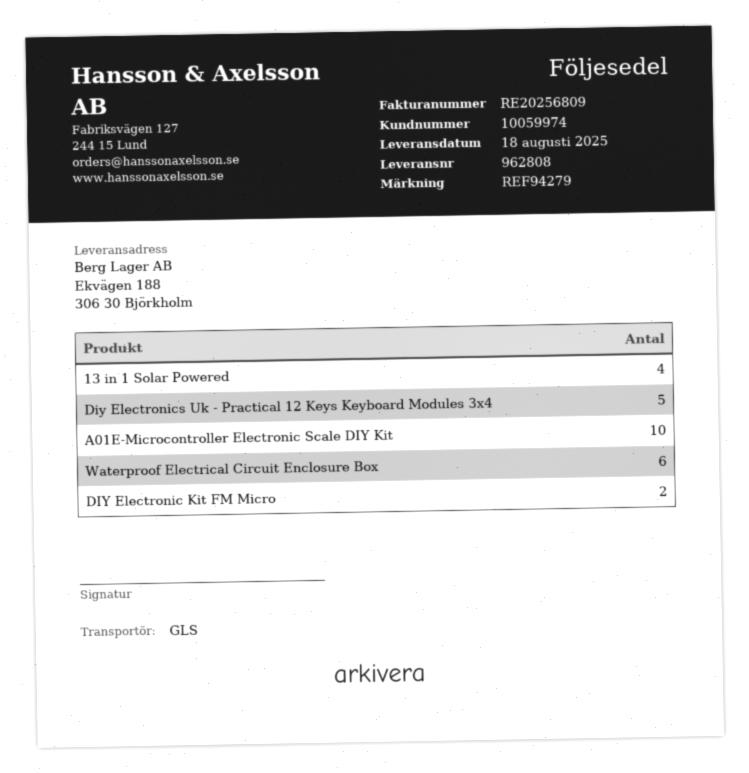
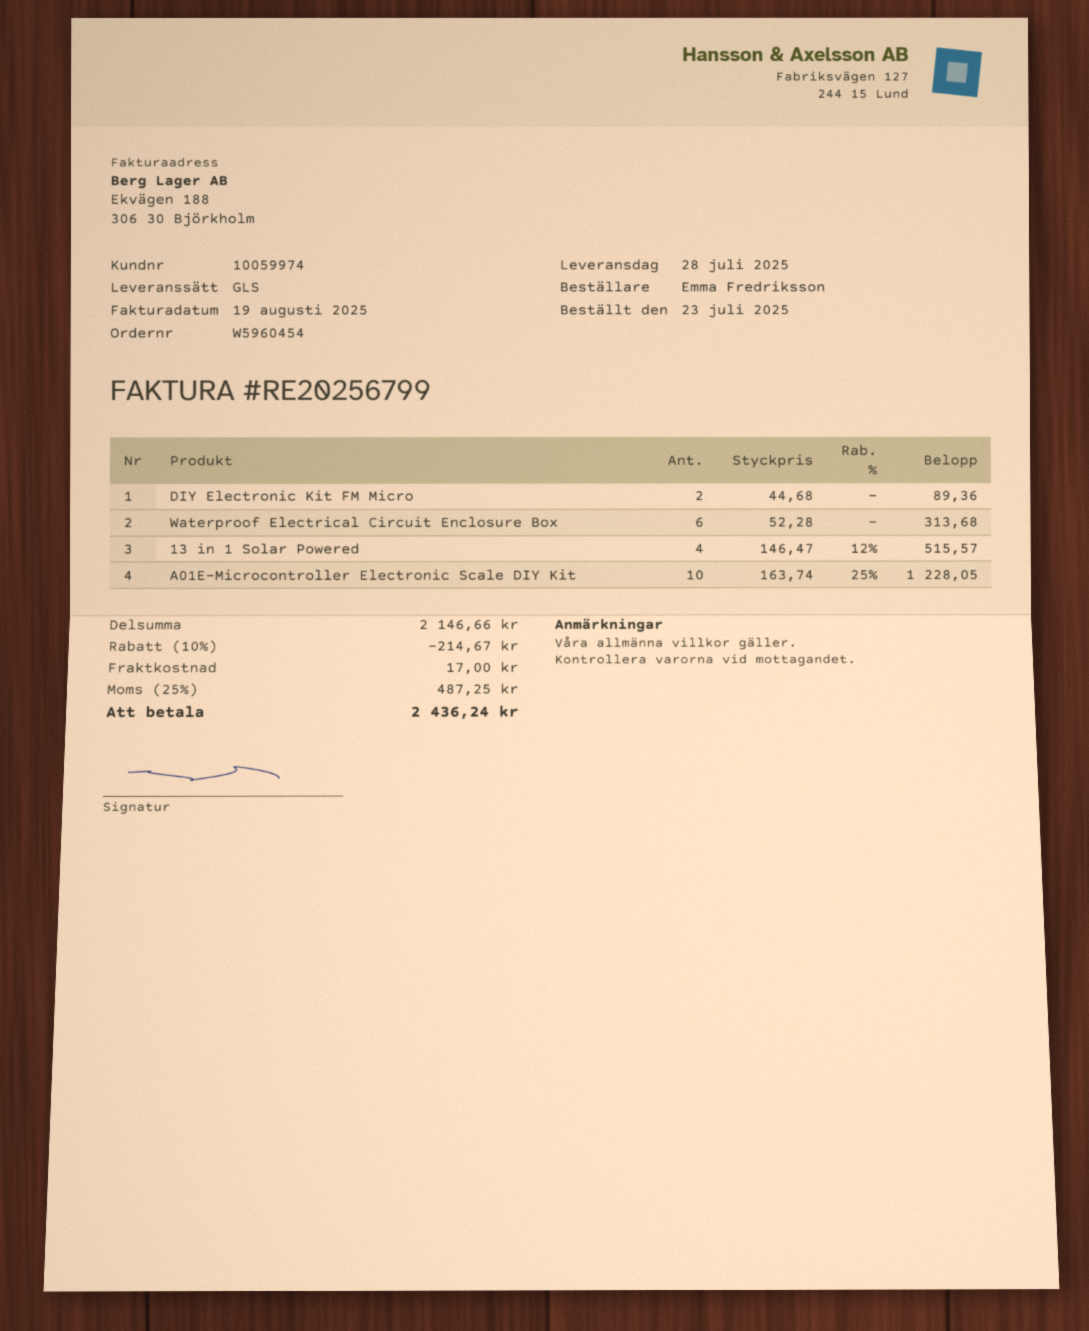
delivery date: 2025-08-18 -> 2025-07-28
invoice number: RE20256809 -> RE20256799
Diy Electronics Uk - Practical 12 Keys Keyboard Modules 3x4: 5 -> none

